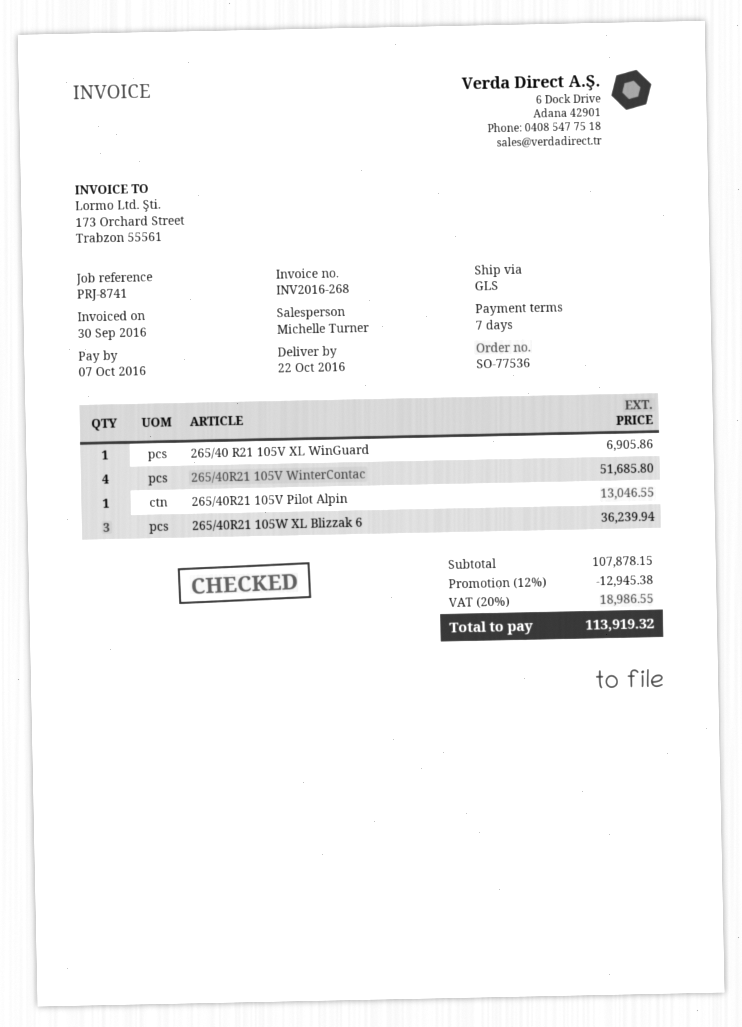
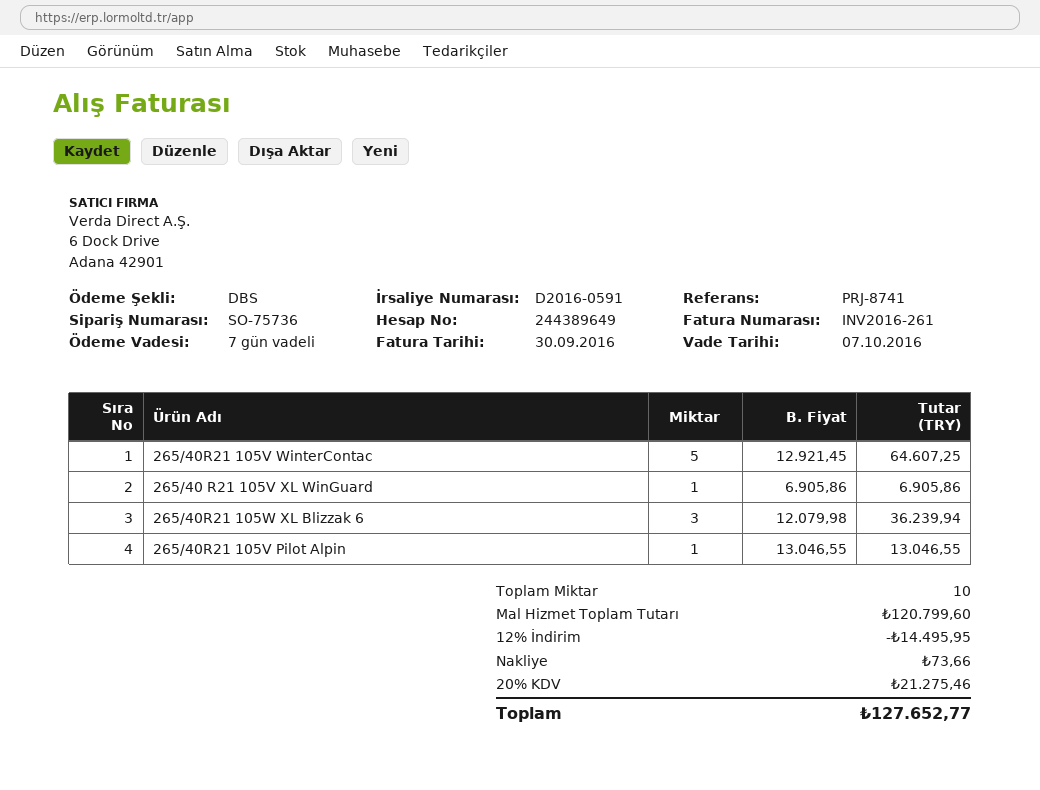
order number: SO-77536 -> SO-75736
invoice number: INV2016-268 -> INV2016-261
265/40R21 105V WinterContac: 4 for 51685.80 -> 5 for 64607.25
subtotal: 107878.15 -> 120799.60
discount: 12% = 12945.38 -> 12% = 14495.95
shipping: none -> 73.66
tax: 20% = 18986.55 -> 20% = 21275.46
total: 113919.32 -> 127652.77

